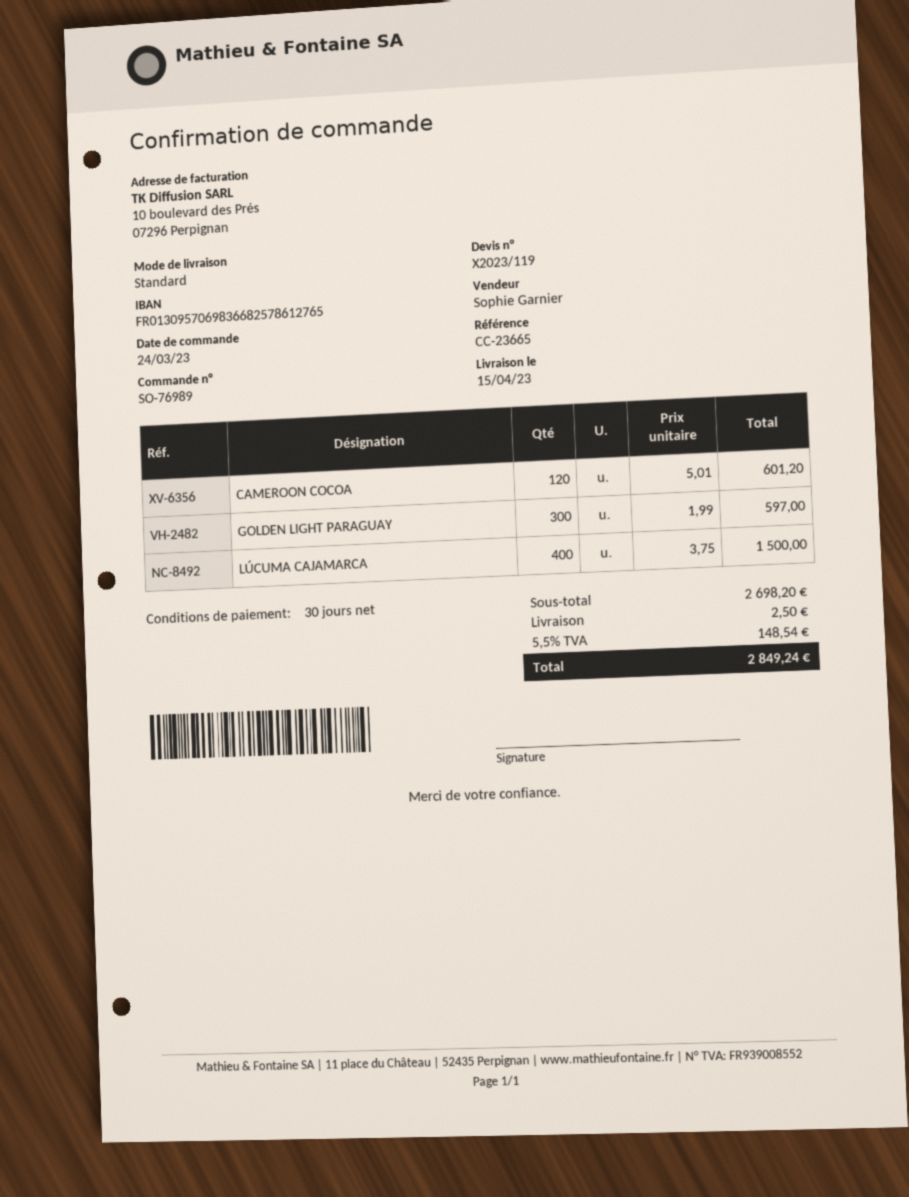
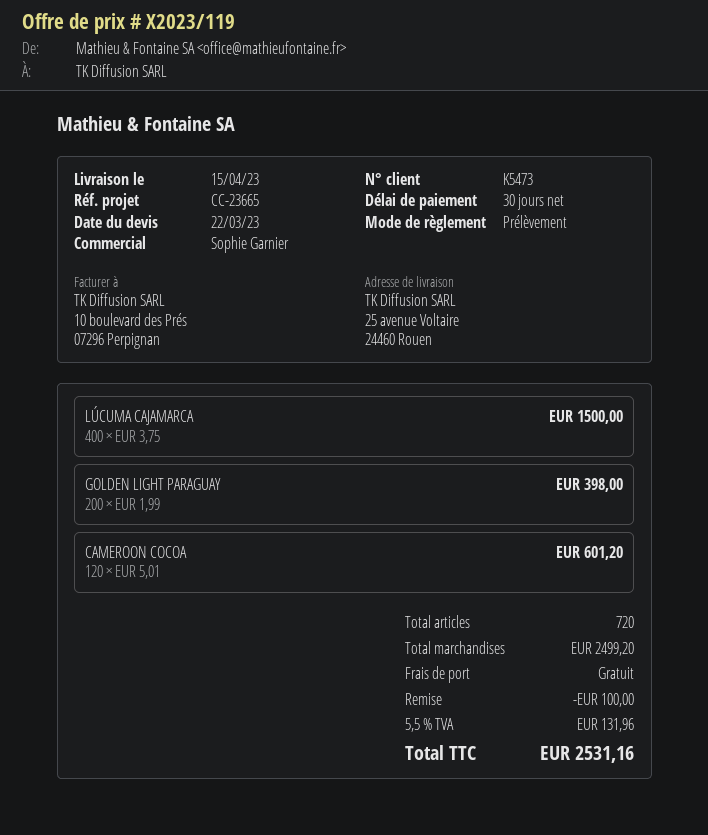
GOLDEN LIGHT PARAGUAY: 300 x 1.99 = 597.00 -> 200 x 1.99 = 398.00
subtotal: 2698.20 -> 2499.20
discount: none -> 100.00
shipping: 2.50 -> 0.00
tax: 5.5% = 148.54 -> 5.5% = 131.96
total: 2849.24 -> 2531.16

